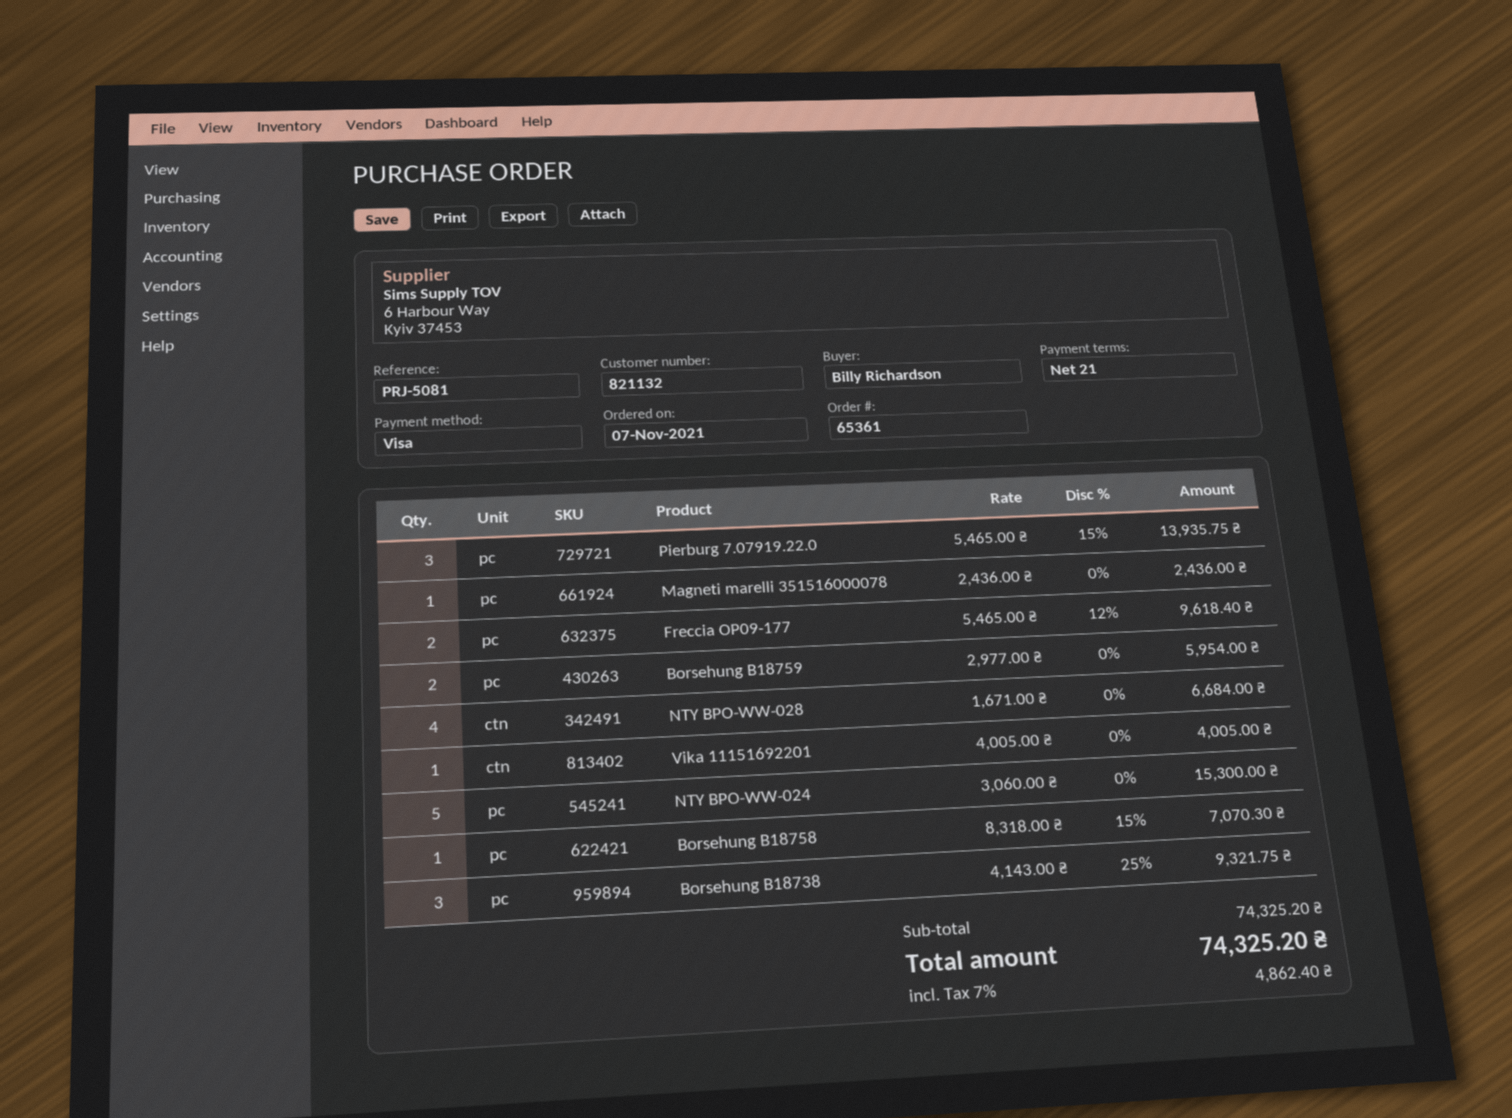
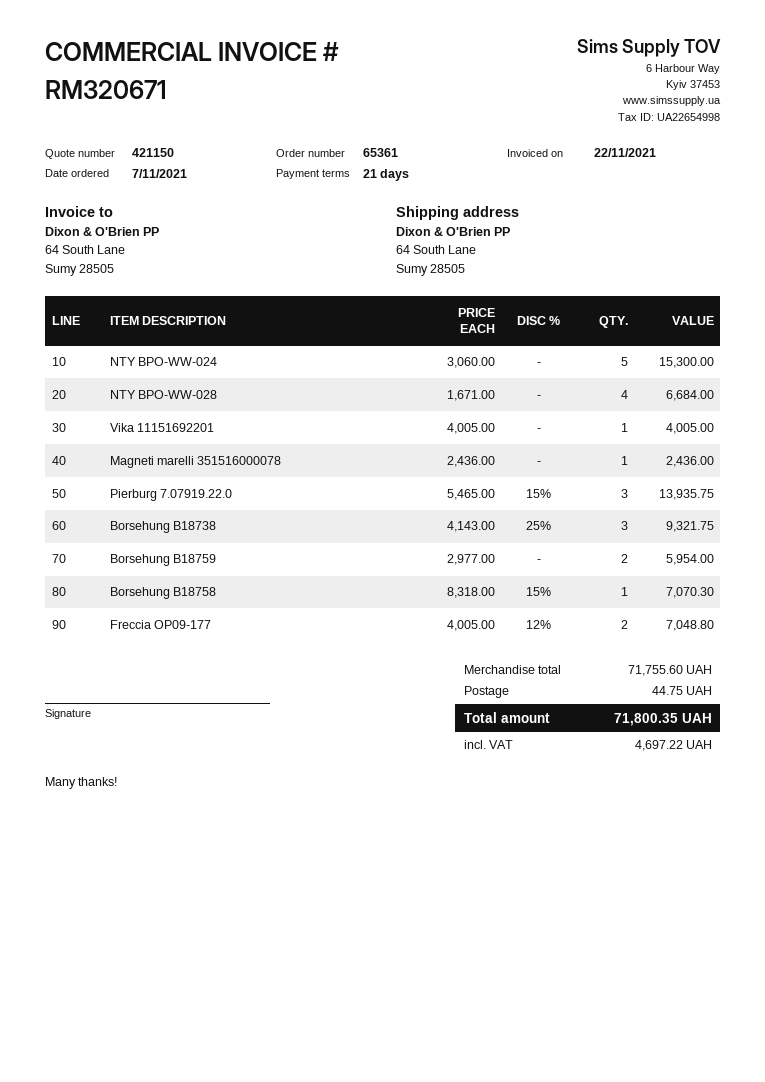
Freccia OP09-177: 2 x 5465.00 - 12% = 9618.40 -> 2 x 4005.00 - 12% = 7048.80
subtotal: 74325.20 -> 71755.60
shipping: none -> 44.75
tax: 4862.40 -> 4697.22
total: 74325.20 -> 71800.35

